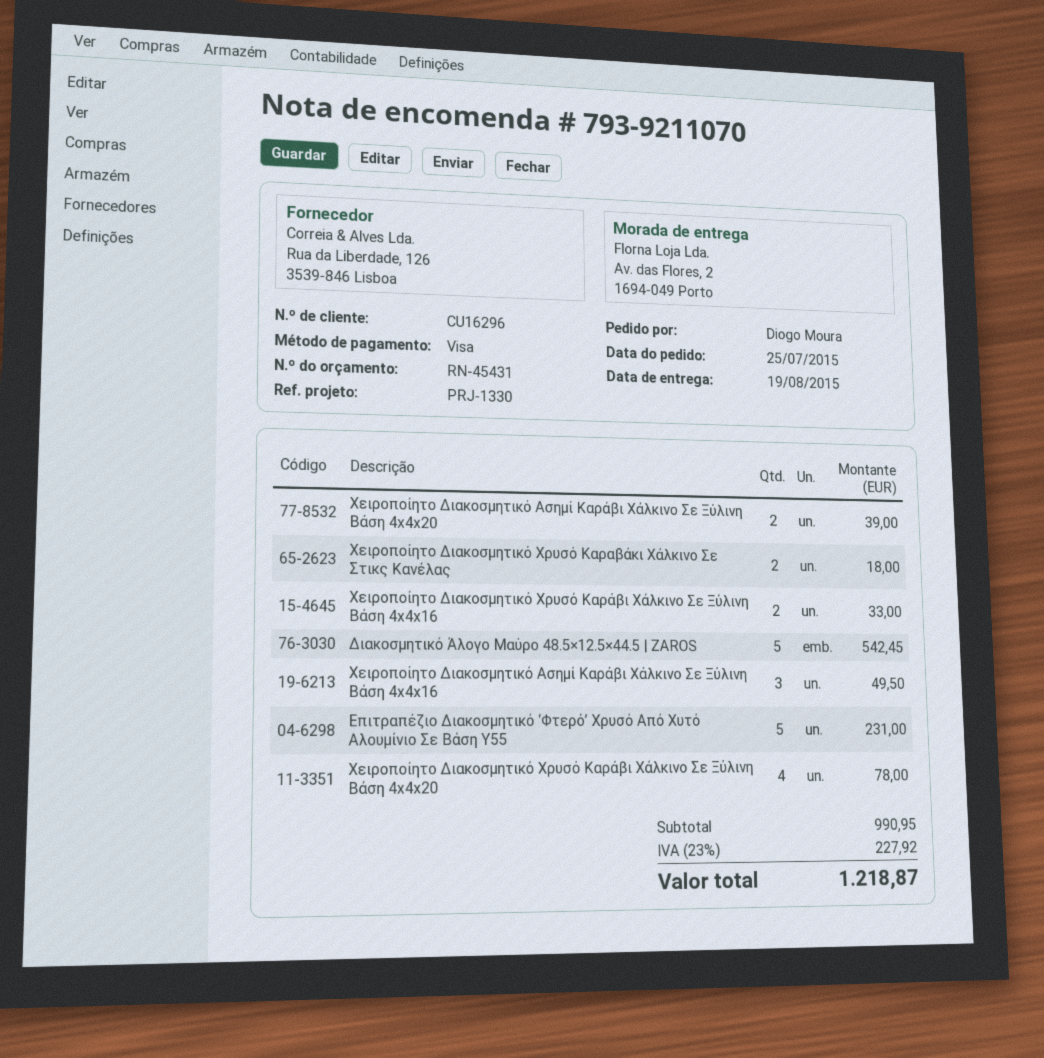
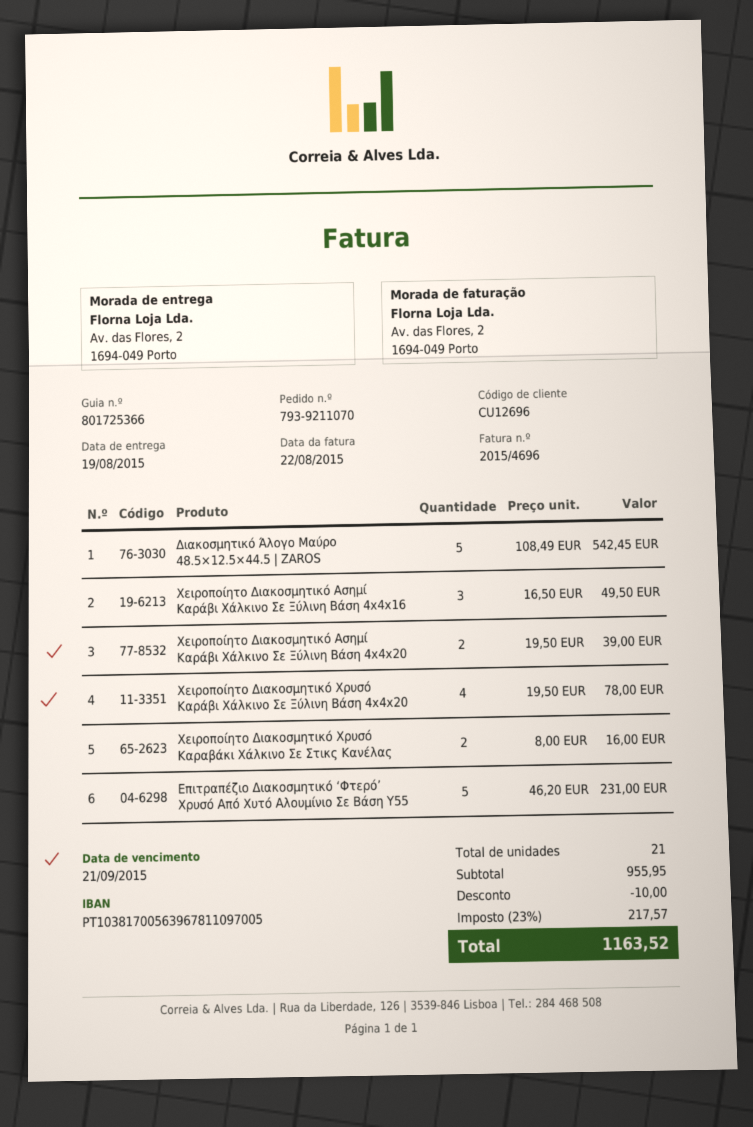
customer number: CU16296 -> CU12696
Χειροποίητο Διακοσμητικό Χρυσό Καραβάκι Χάλκινο Σε Στικς Κανέλας: 2 for 18.00 -> 2 for 16.00
Χειροποίητο Διακοσμητικό Χρυσό Καράβι Χάλκινο Σε Ξύλινη Βάση 4x4x16: 2 for 33.00 -> none
subtotal: 990.95 -> 955.95
discount: none -> 10.00
tax: 23% = 227.92 -> 23% = 217.57
total: 1218.87 -> 1163.52

